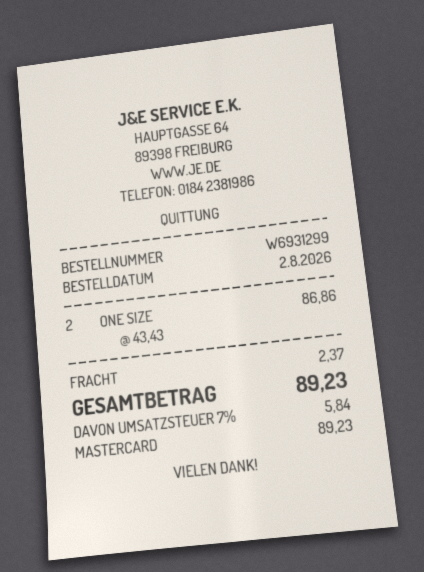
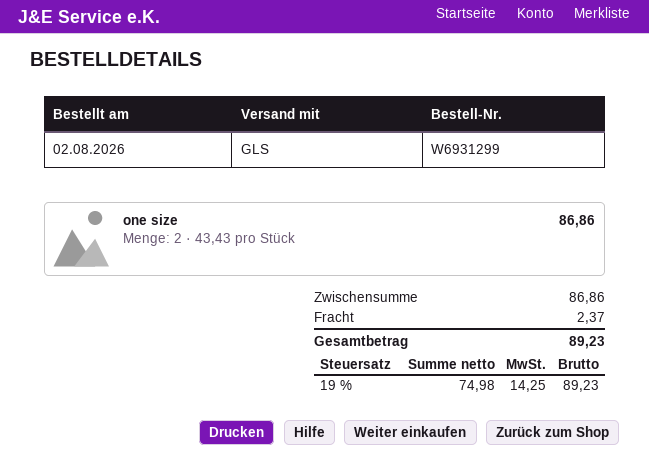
tax: 7% = 5.84 -> 19% = 14.25

